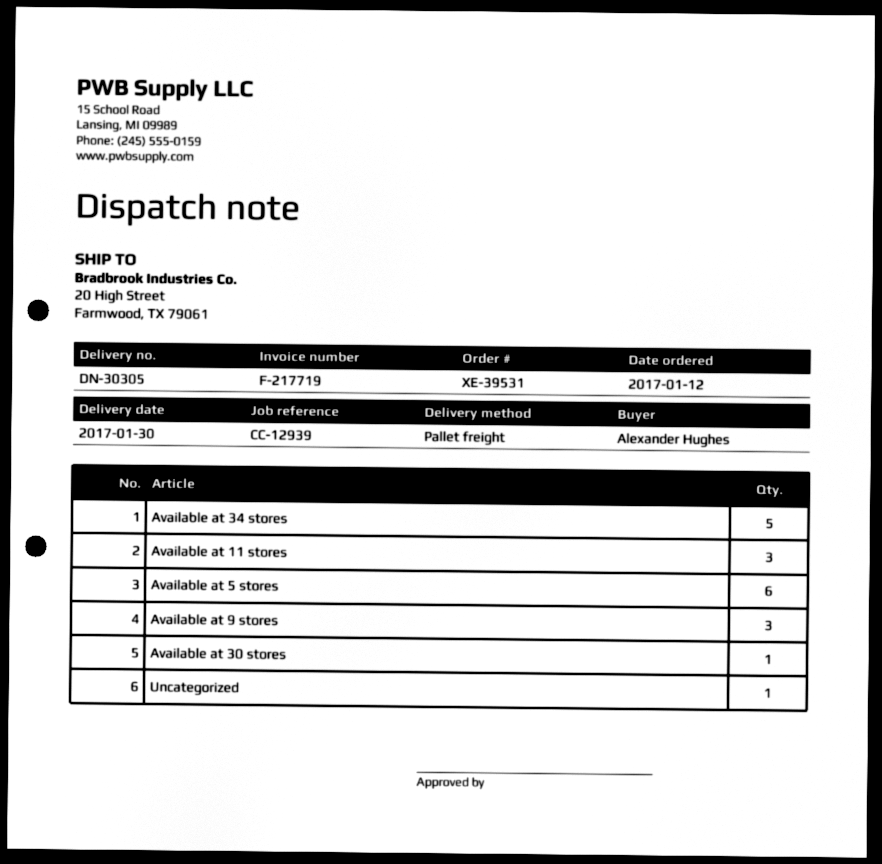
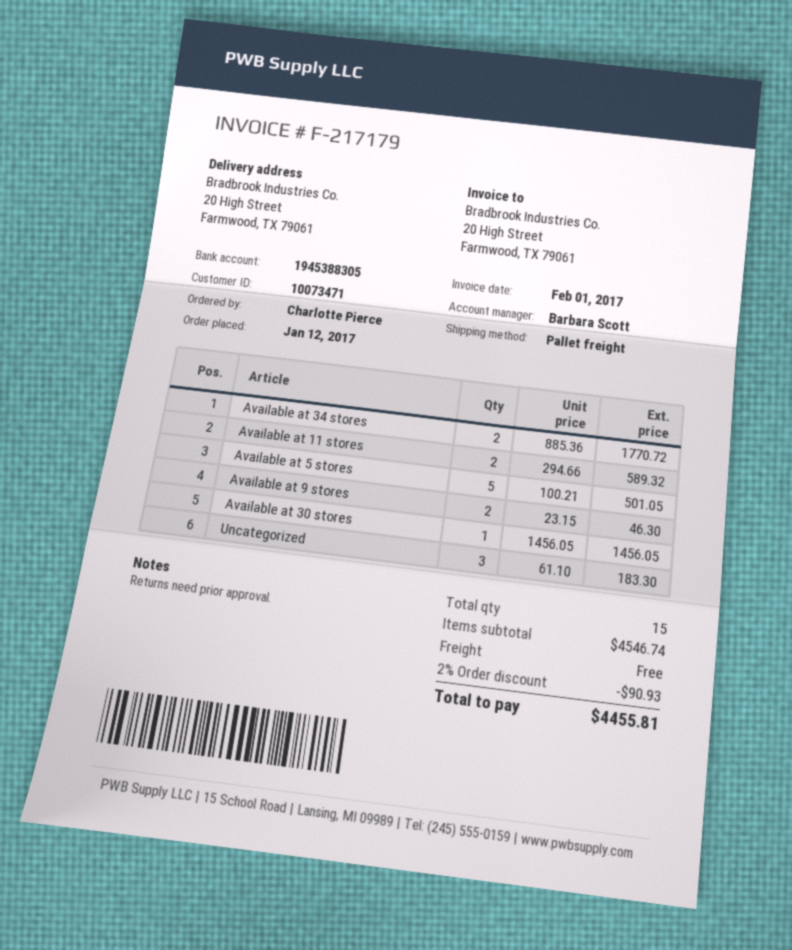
invoice number: F-217719 -> F-217179
ordered by: Alexander Hughes -> Charlotte Pierce
Available at 34 stores: 5 -> 2
Available at 11 stores: 3 -> 2
Available at 5 stores: 6 -> 5
Available at 9 stores: 3 -> 2
Uncategorized: 1 -> 3

